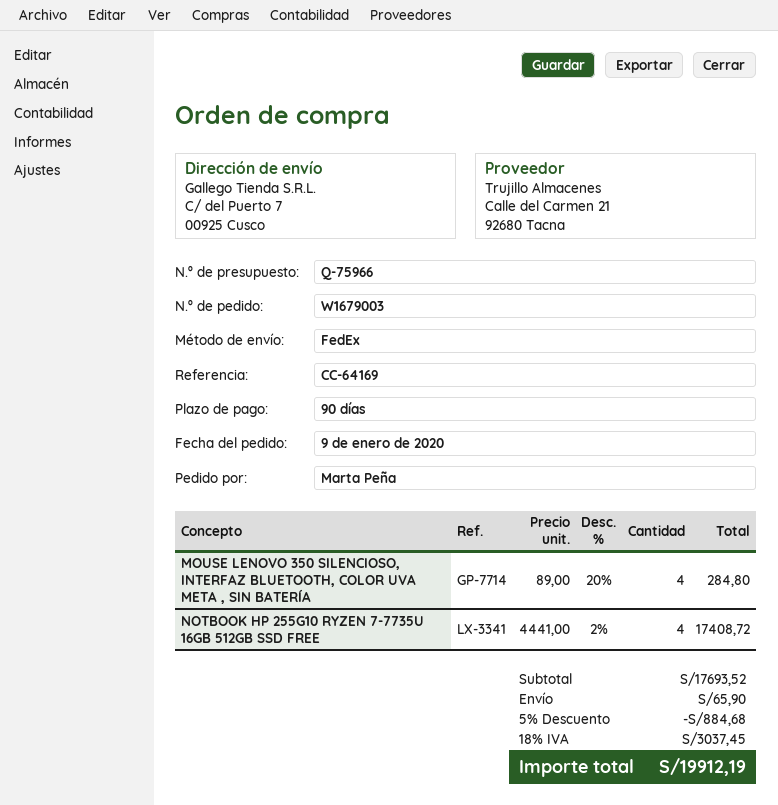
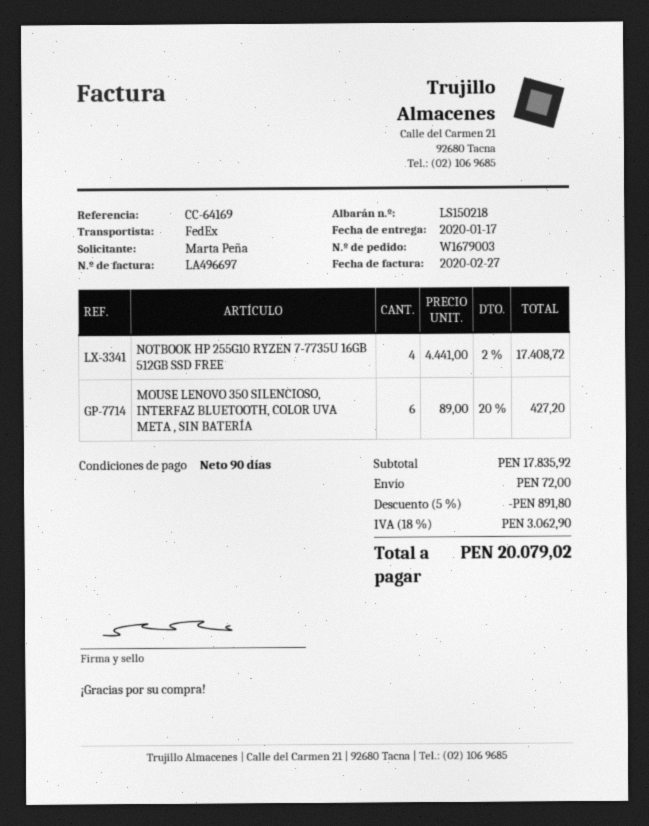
MOUSE LENOVO 350 SILENCIOSO, INTERFAZ BLUETOOTH, COLOR UVA META , SIN BATERÍA: 4 x 89.00 - 20% = 284.80 -> 6 x 89.00 - 20% = 427.20
subtotal: 17693.52 -> 17835.92
discount: 5% = 884.68 -> 5% = 891.80
shipping: 65.90 -> 72.00
tax: 18% = 3037.45 -> 18% = 3062.90
total: 19912.19 -> 20079.02

